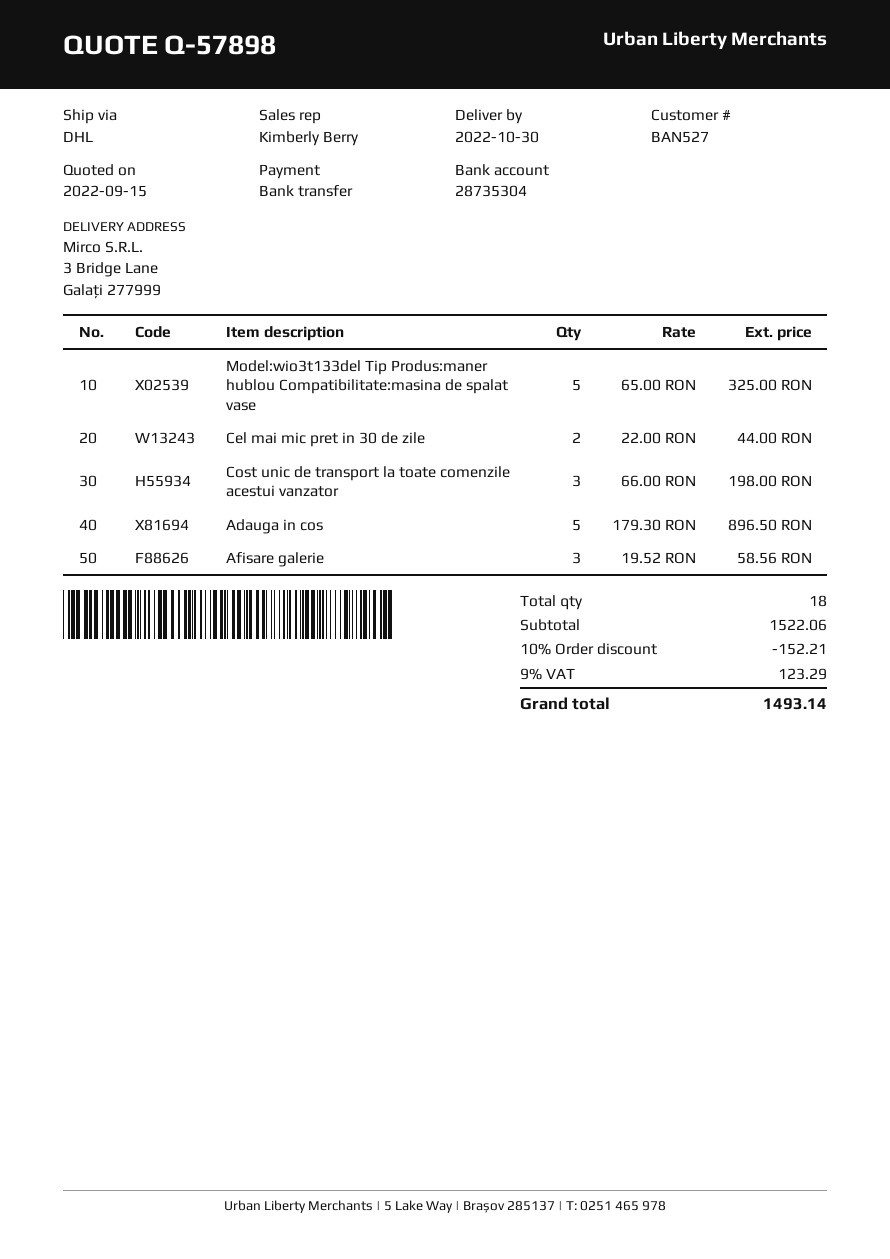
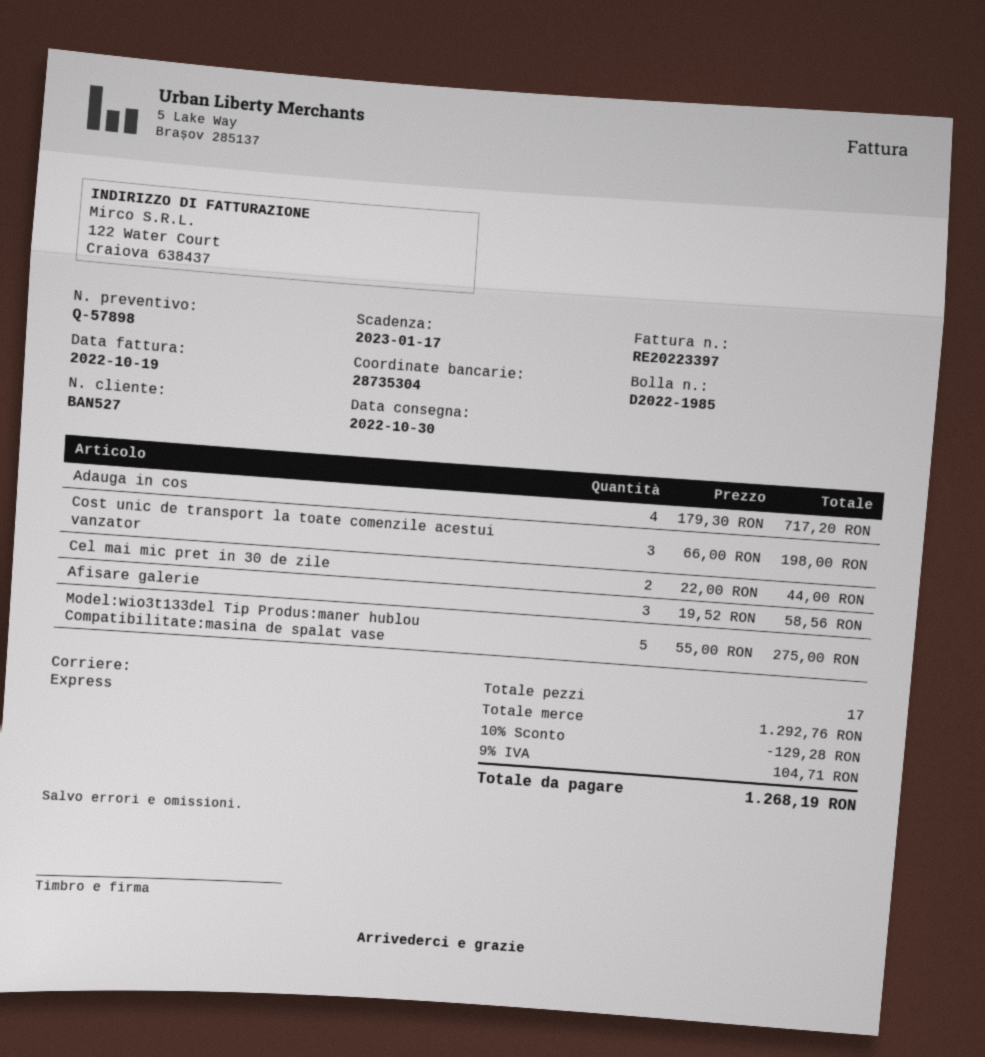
shipping method: DHL -> express
Model:wio3t133del Tip Produs:maner hublou Compatibilitate:masina de spalat vase: 5 x 65.00 = 325.00 -> 5 x 55.00 = 275.00
Adauga in cos: 5 x 179.30 = 896.50 -> 4 x 179.30 = 717.20
total quantity: 18 -> 17
subtotal: 1522.06 -> 1292.76
discount: 10% = 152.21 -> 10% = 129.28
tax: 9% = 123.29 -> 9% = 104.71
total: 1493.14 -> 1268.19

